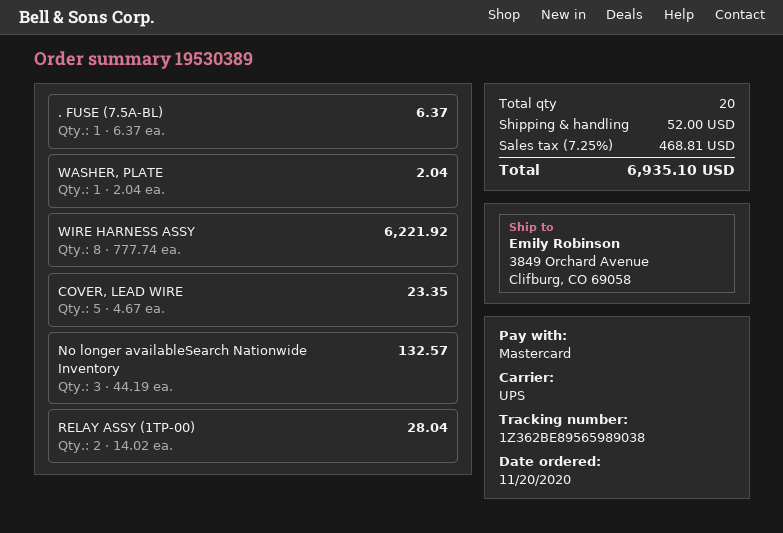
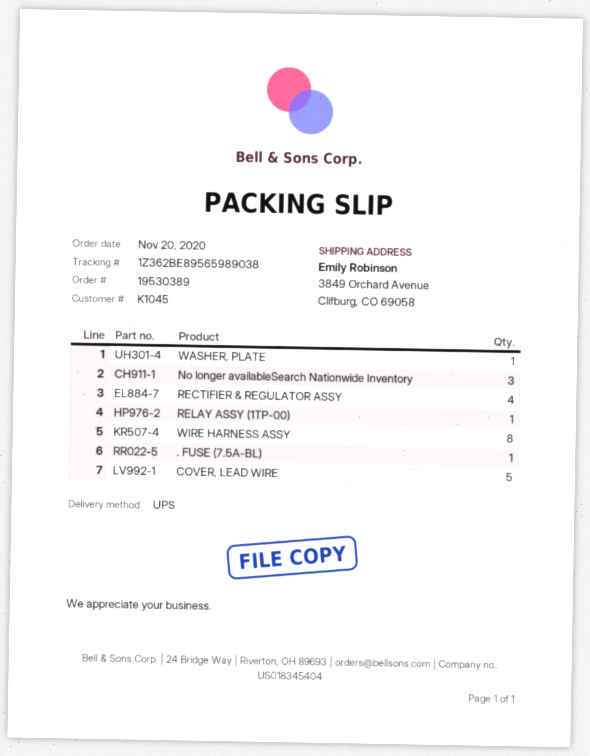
RELAY ASSY (1TP-00): 2 -> 1
RECTIFIER & REGULATOR ASSY: none -> 4

